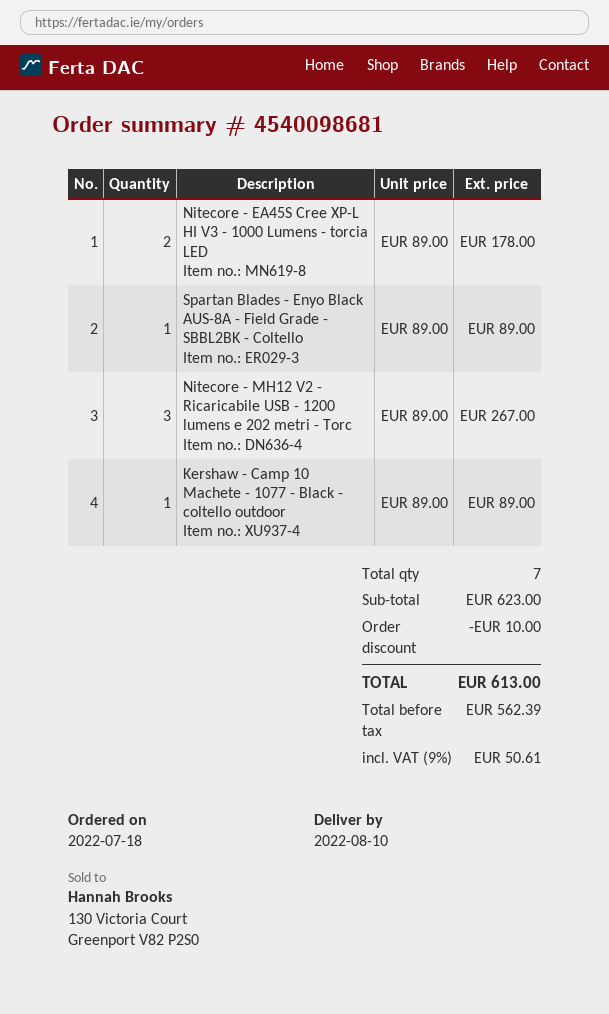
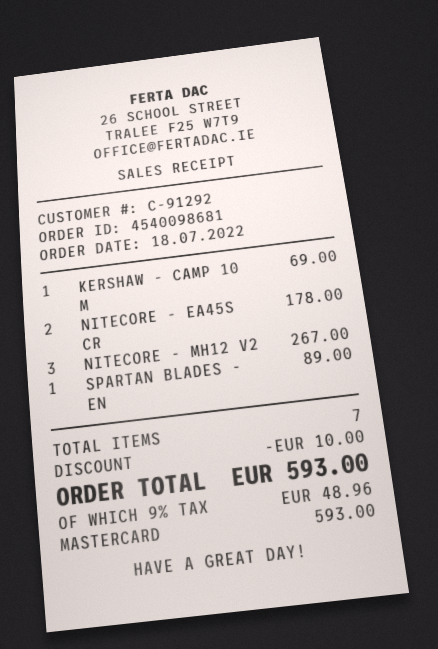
Kershaw - Camp 10 Machete - 1077 - Black - coltello outdoor: 1 for 89.00 -> 1 for 69.00
tax: 9% = 50.61 -> 9% = 48.96
total: 613.00 -> 593.00

